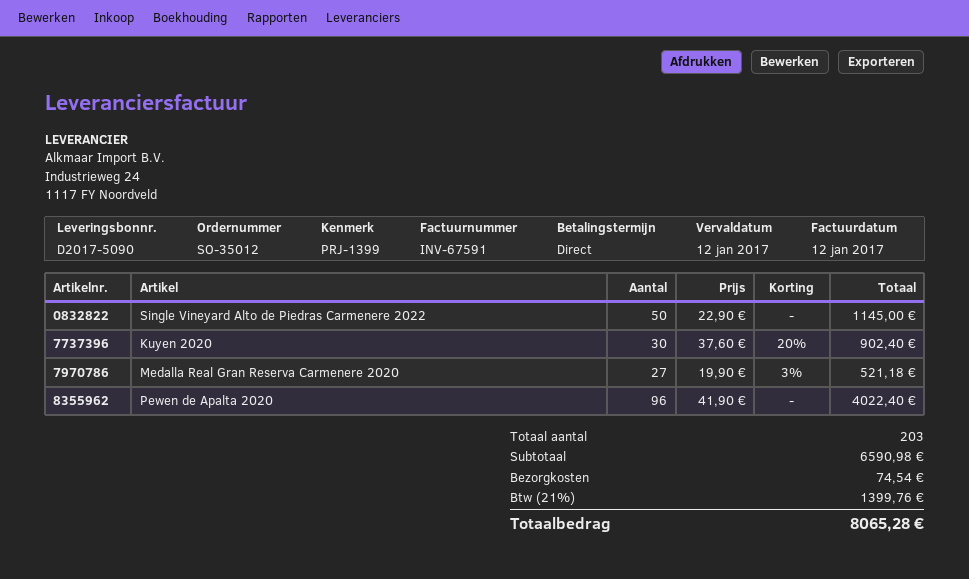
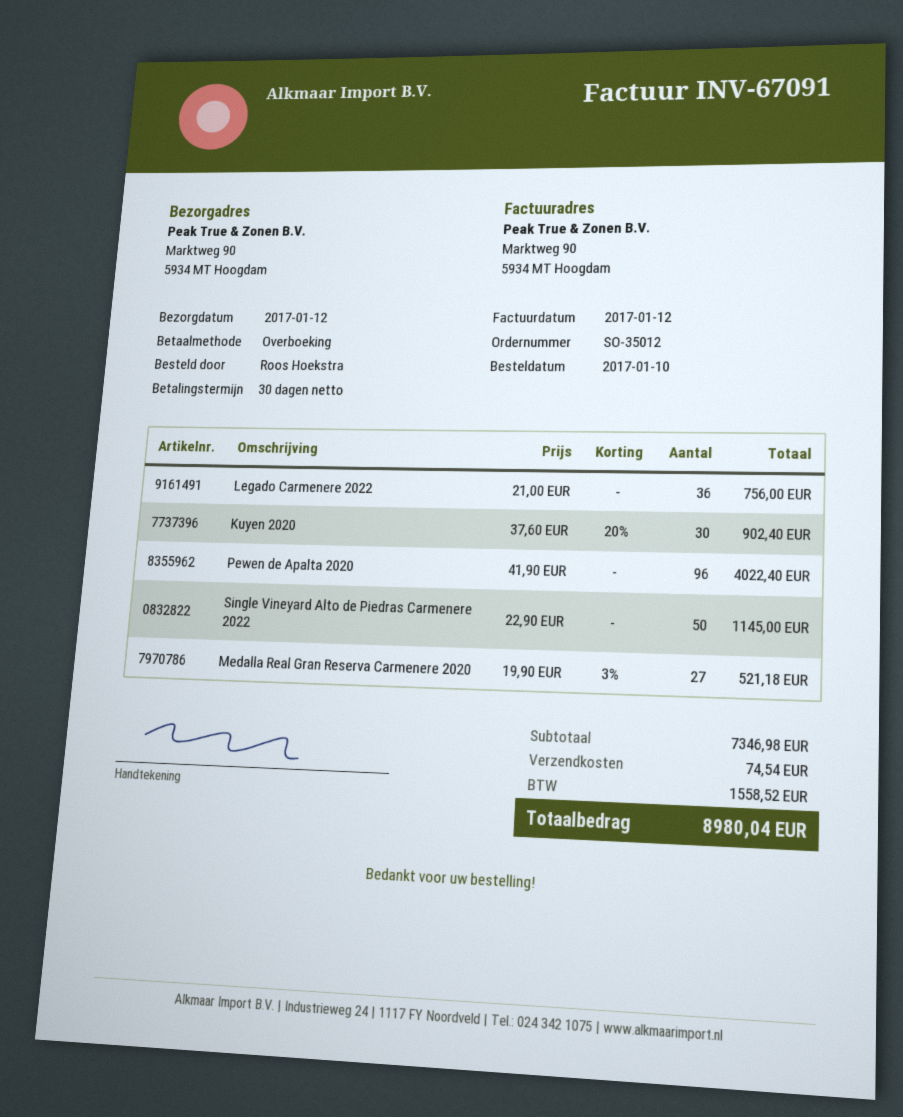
invoice number: INV-67591 -> INV-67091
payment terms: on receipt -> 30 days
Legado Carmenere 2022: none -> 36 x 21.00 = 756.00
subtotal: 6590.98 -> 7346.98
tax: 1399.76 -> 1558.52
total: 8065.28 -> 8980.04

